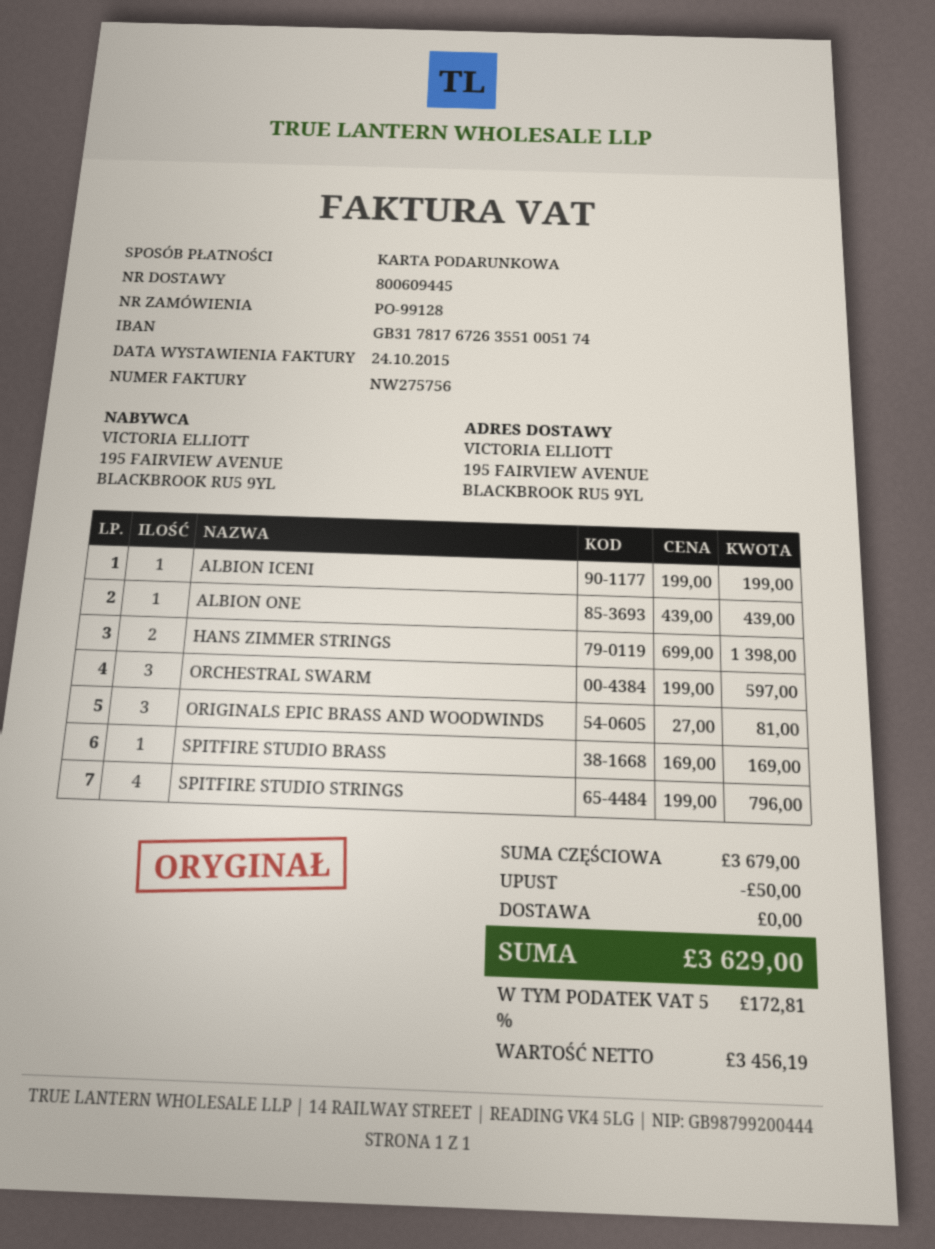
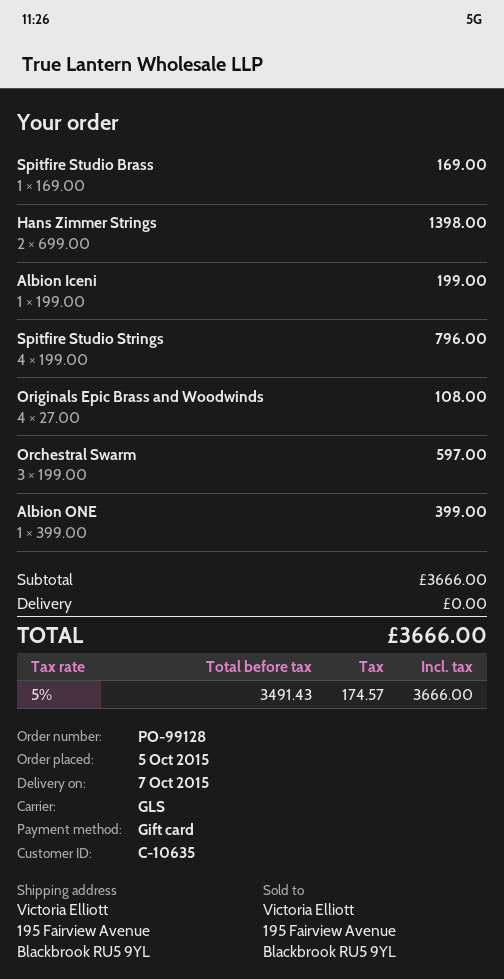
ALBION ONE: 1 x 439.00 = 439.00 -> 1 x 399.00 = 399.00
ORIGINALS EPIC BRASS AND WOODWINDS: 3 x 27.00 = 81.00 -> 4 x 27.00 = 108.00
subtotal: 3679.00 -> 3666.00
discount: 50.00 -> none
net: 3456.19 -> 3491.43
tax: 5% = 172.81 -> 5% = 174.57
total: 3629.00 -> 3666.00

